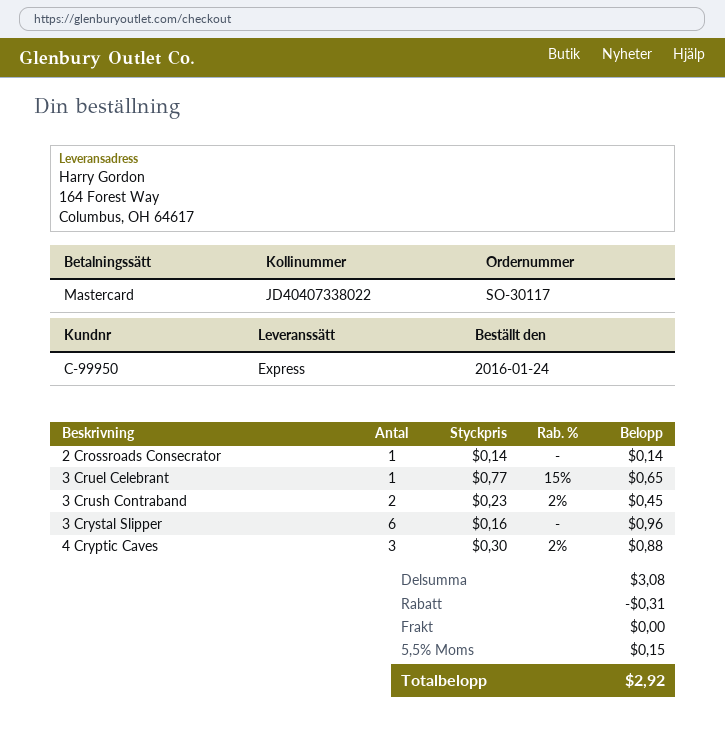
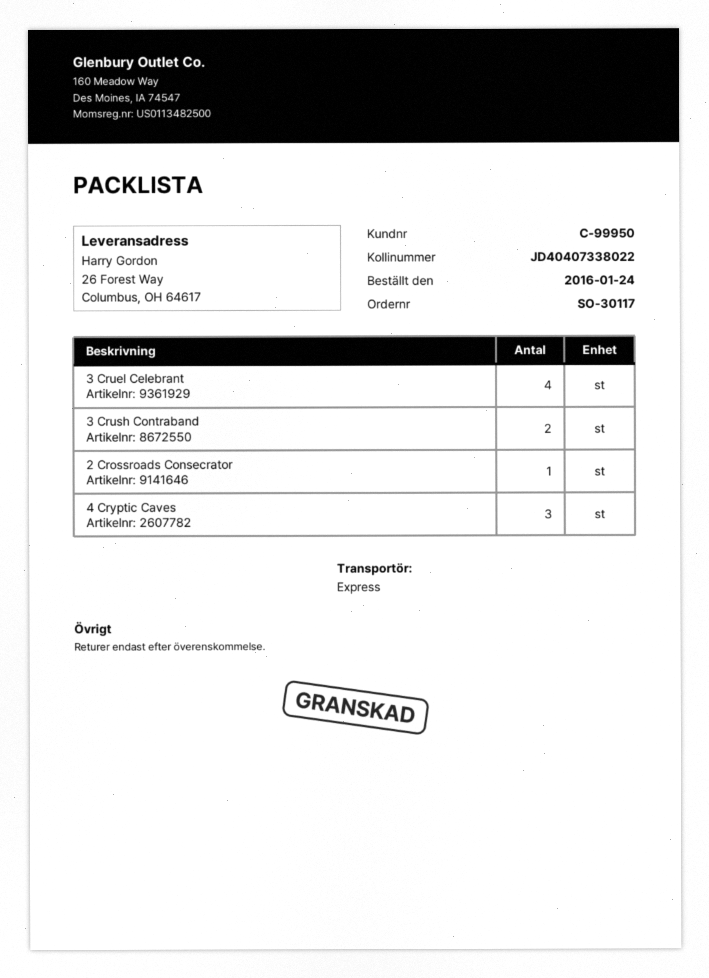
ship to: 164 Forest Way, Columbus, OH 64617 -> 26 Forest Way, Columbus, OH 64617
3 Cruel Celebrant: 1 -> 4
3 Crystal Slipper: 6 -> none

